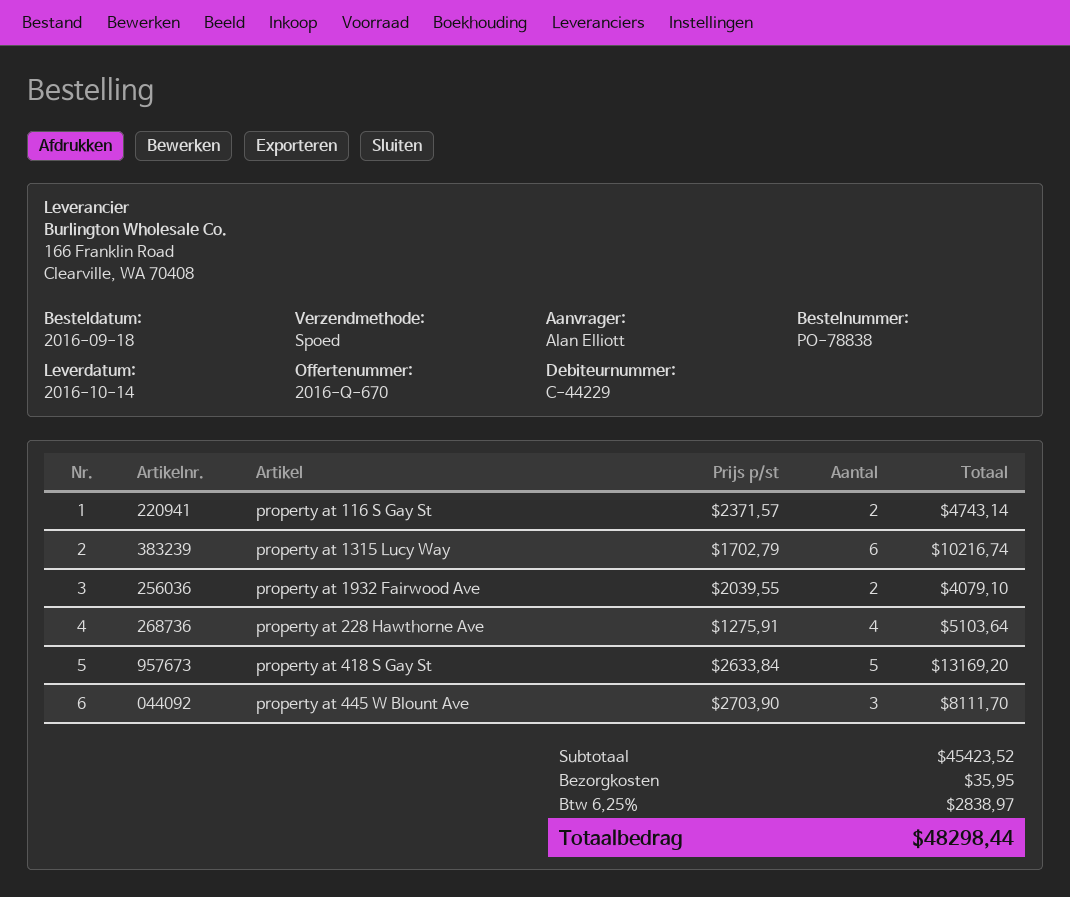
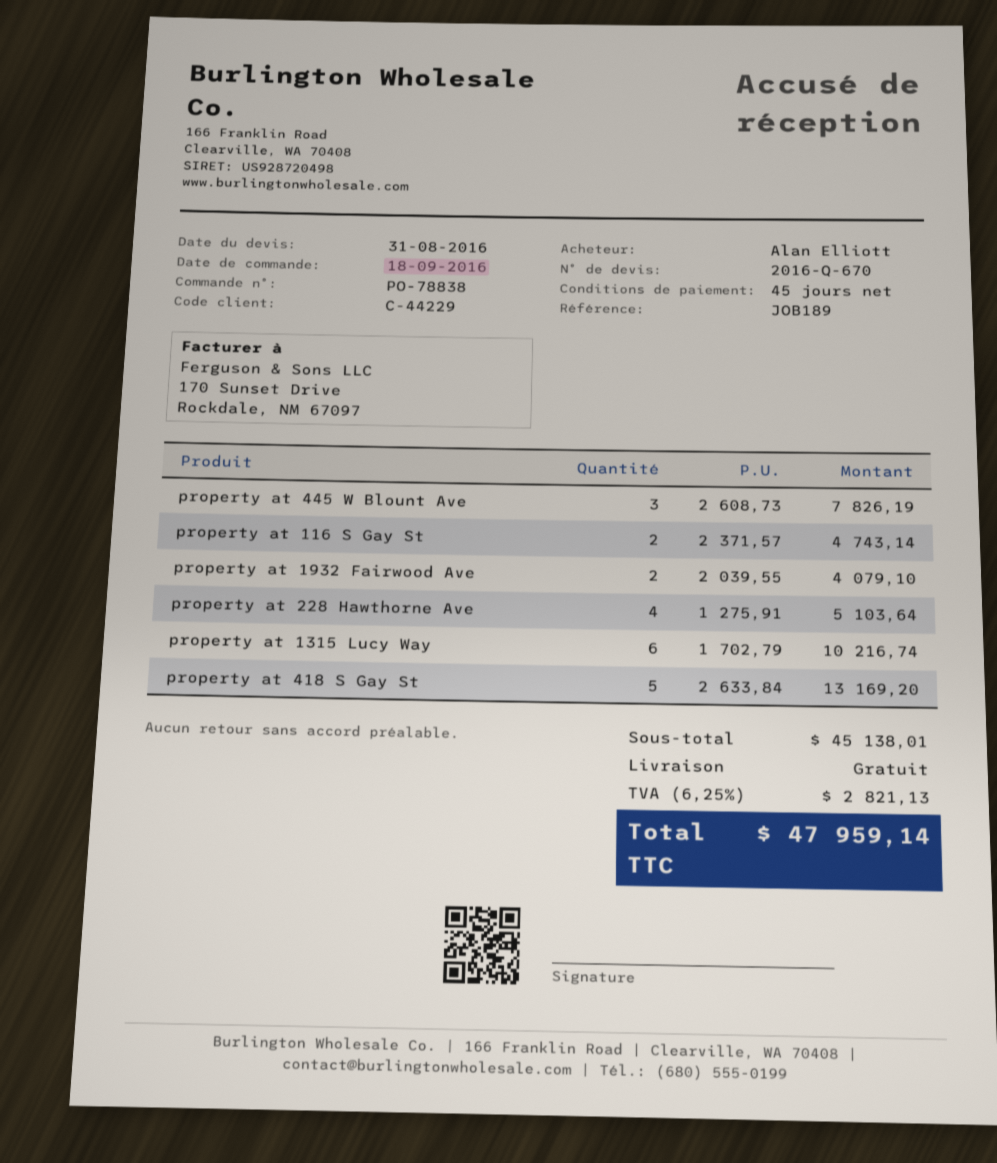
property at 445 W Blount Ave: 3 x 2703.90 = 8111.70 -> 3 x 2608.73 = 7826.19
subtotal: 45423.52 -> 45138.01
shipping: 35.95 -> 0.00
tax: 6.25% = 2838.97 -> 6.25% = 2821.13
total: 48298.44 -> 47959.14

